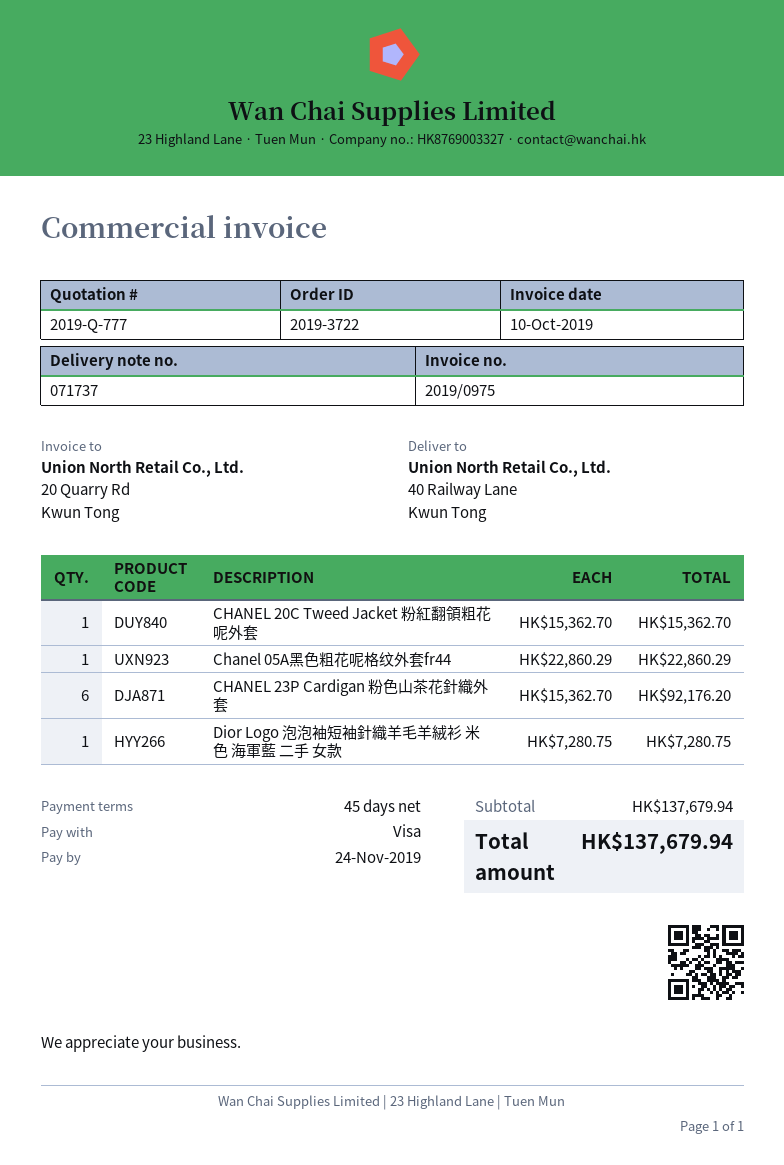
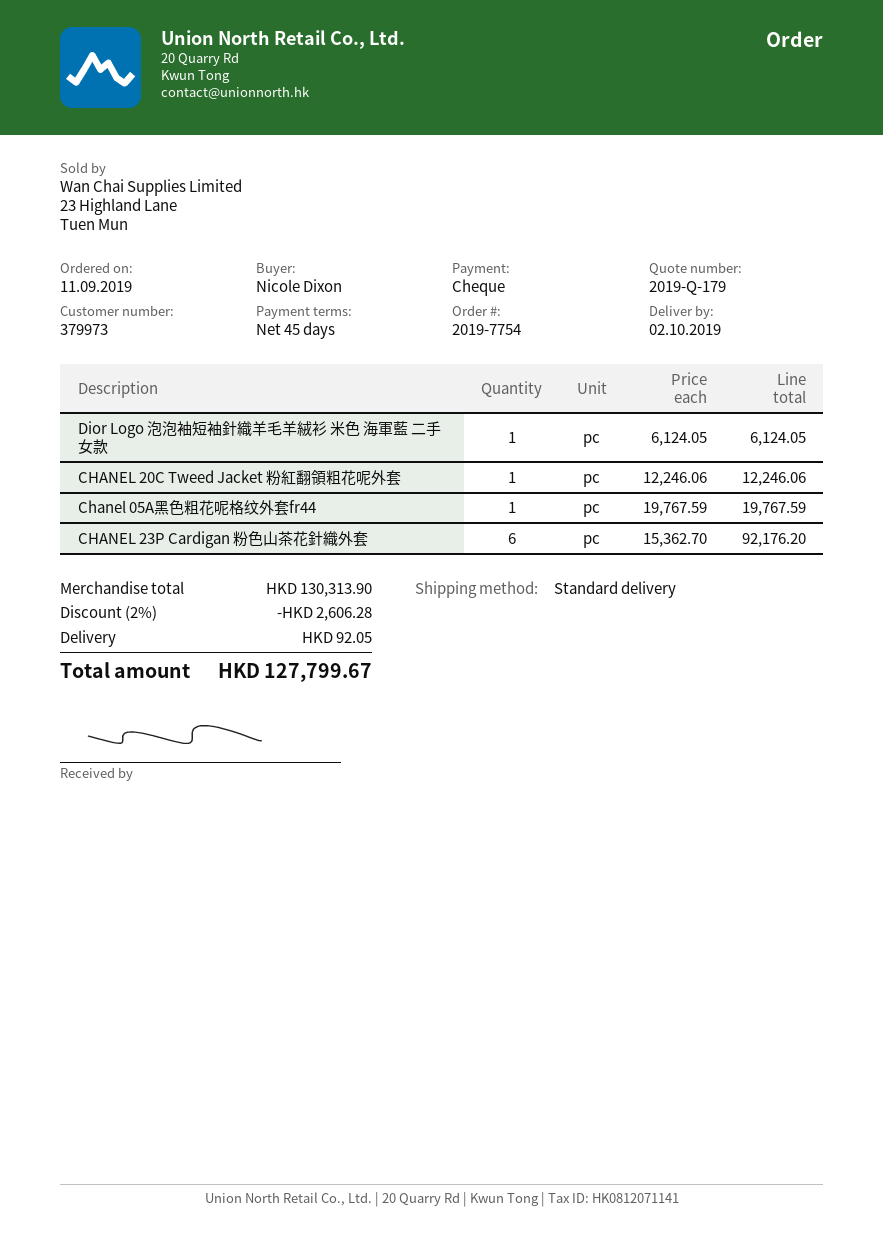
quote number: 2019-Q-777 -> 2019-Q-179
order number: 2019-3722 -> 2019-7754
payment method: Visa -> cheque
CHANEL 20C Tweed Jacket 粉紅翻領粗花呢外套: 1 x 15362.70 = 15362.70 -> 1 x 12246.06 = 12246.06
Chanel 05A黑色粗花呢格纹外套fr44: 1 x 22860.29 = 22860.29 -> 1 x 19767.59 = 19767.59
Dior Logo 泡泡袖短袖針織羊毛羊絨衫 米色 海軍藍 二手 女款: 1 x 7280.75 = 7280.75 -> 1 x 6124.05 = 6124.05
subtotal: 137679.94 -> 130313.90
discount: none -> 2% = 2606.28
shipping: none -> 92.05
total: 137679.94 -> 127799.67

